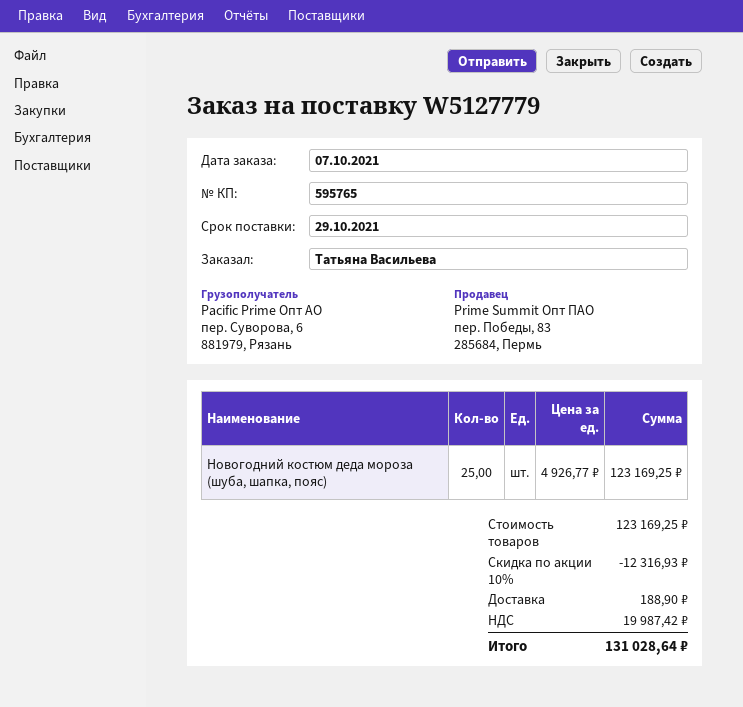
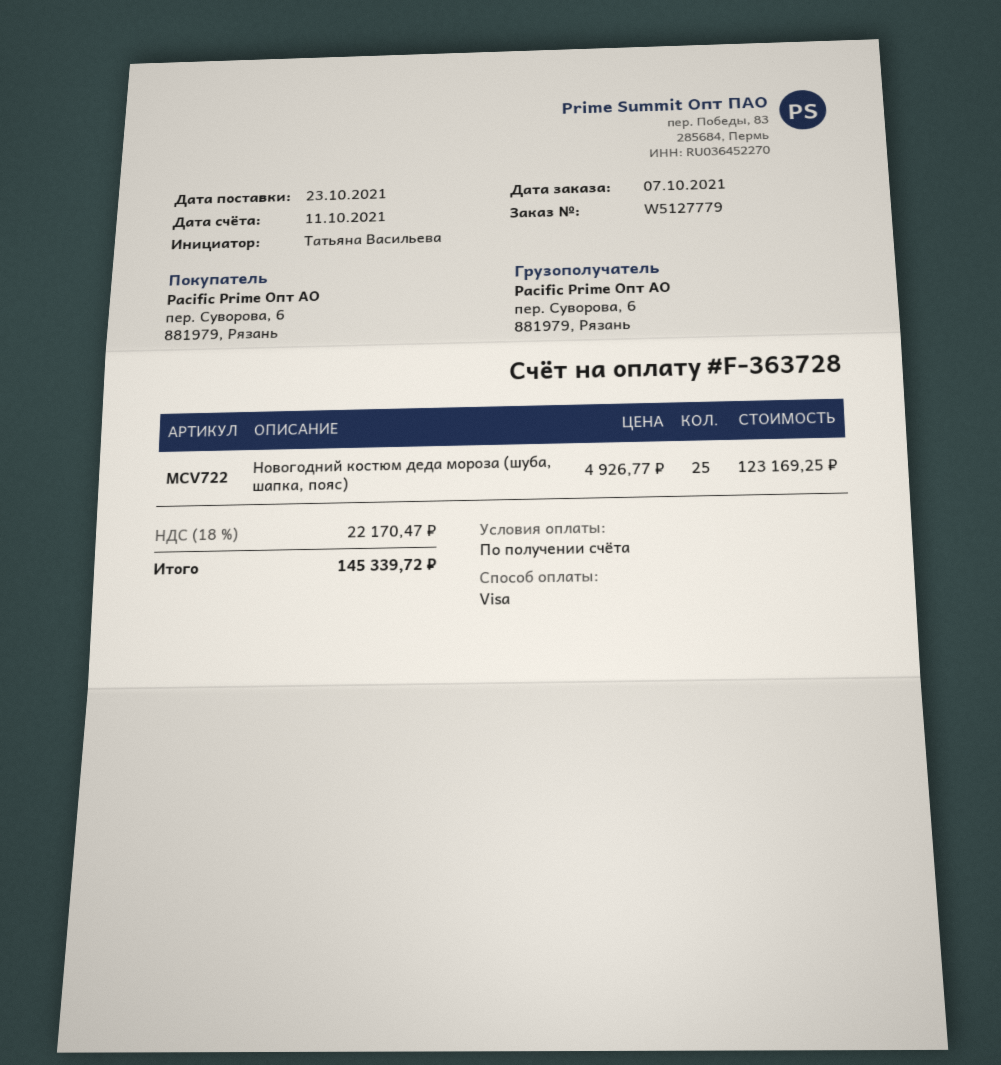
delivery date: 2021-10-29 -> 2021-10-23
discount: 10% = 12316.93 -> none
shipping: 188.90 -> none
tax: 19987.42 -> 22170.47
total: 131028.64 -> 145339.72

